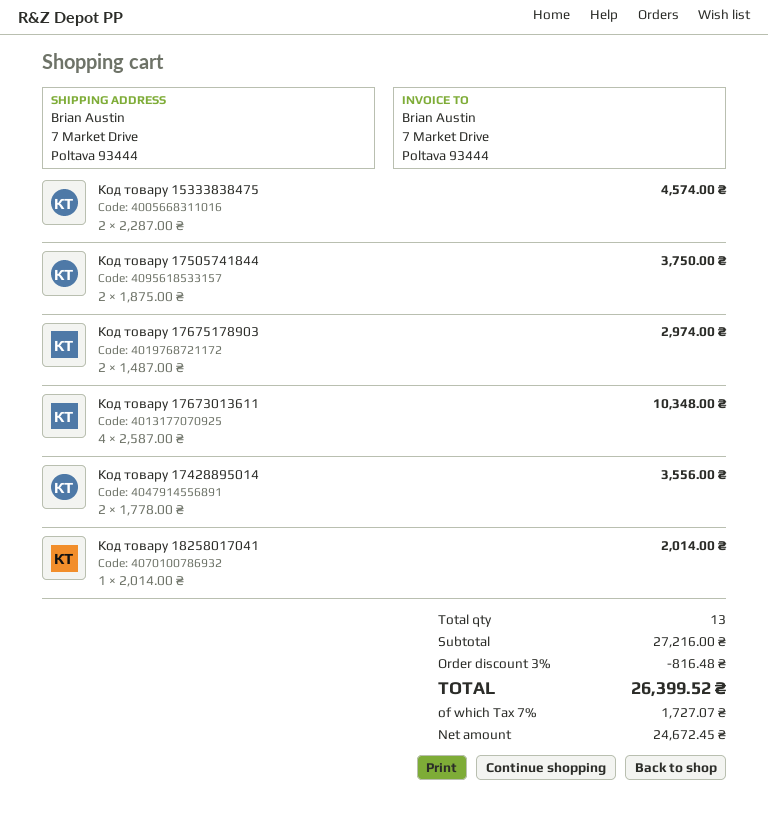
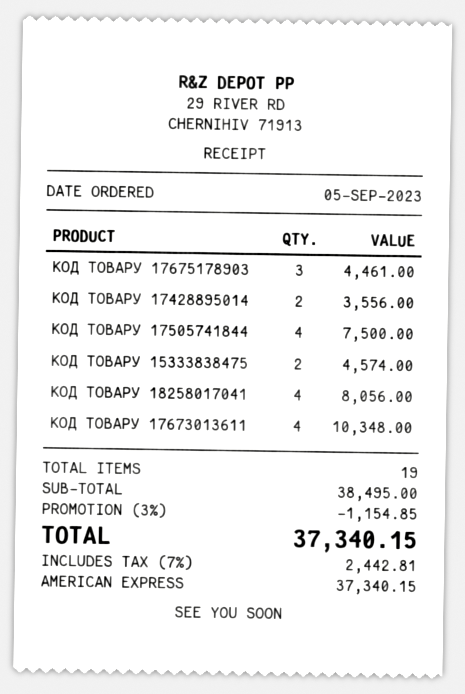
Код товару 17505741844: 2 for 3750.00 -> 4 for 7500.00
Код товару 17675178903: 2 for 2974.00 -> 3 for 4461.00
Код товару 18258017041: 1 for 2014.00 -> 4 for 8056.00
total quantity: 13 -> 19
subtotal: 27216.00 -> 38495.00
discount: 3% = 816.48 -> 3% = 1154.85
tax: 7% = 1727.07 -> 7% = 2442.81
total: 26399.52 -> 37340.15

